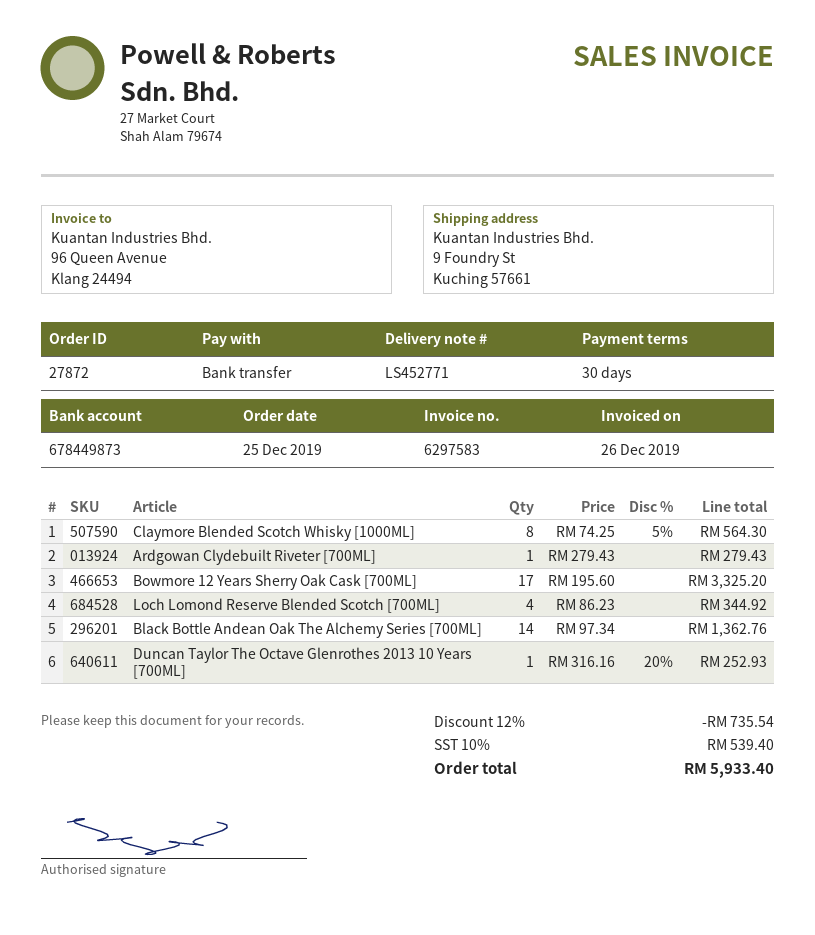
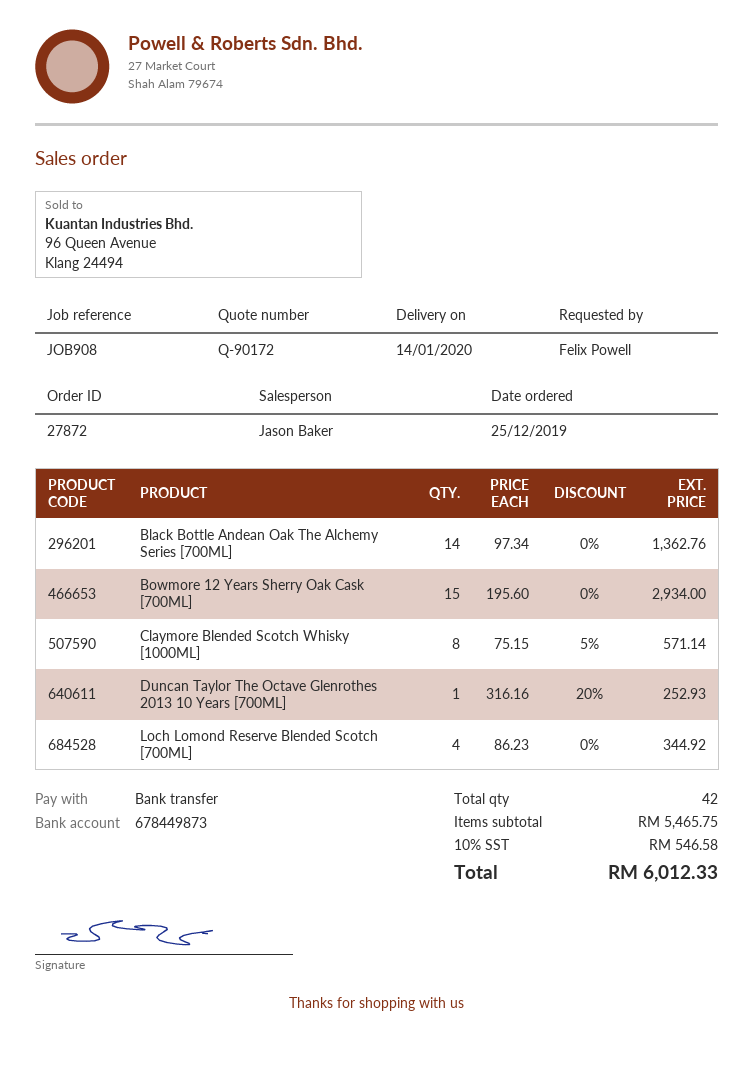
Claymore Blended Scotch Whisky [1000ML]: 8 x 74.25 - 5% = 564.30 -> 8 x 75.15 - 5% = 571.14
Ardgowan Clydebuilt Riveter [700ML]: 1 x 279.43 = 279.43 -> none
Bowmore 12 Years Sherry Oak Cask [700ML]: 17 x 195.60 = 3325.20 -> 15 x 195.60 = 2934.00
discount: 12% = 735.54 -> none
tax: 10% = 539.40 -> 10% = 546.58
total: 5933.40 -> 6012.33

